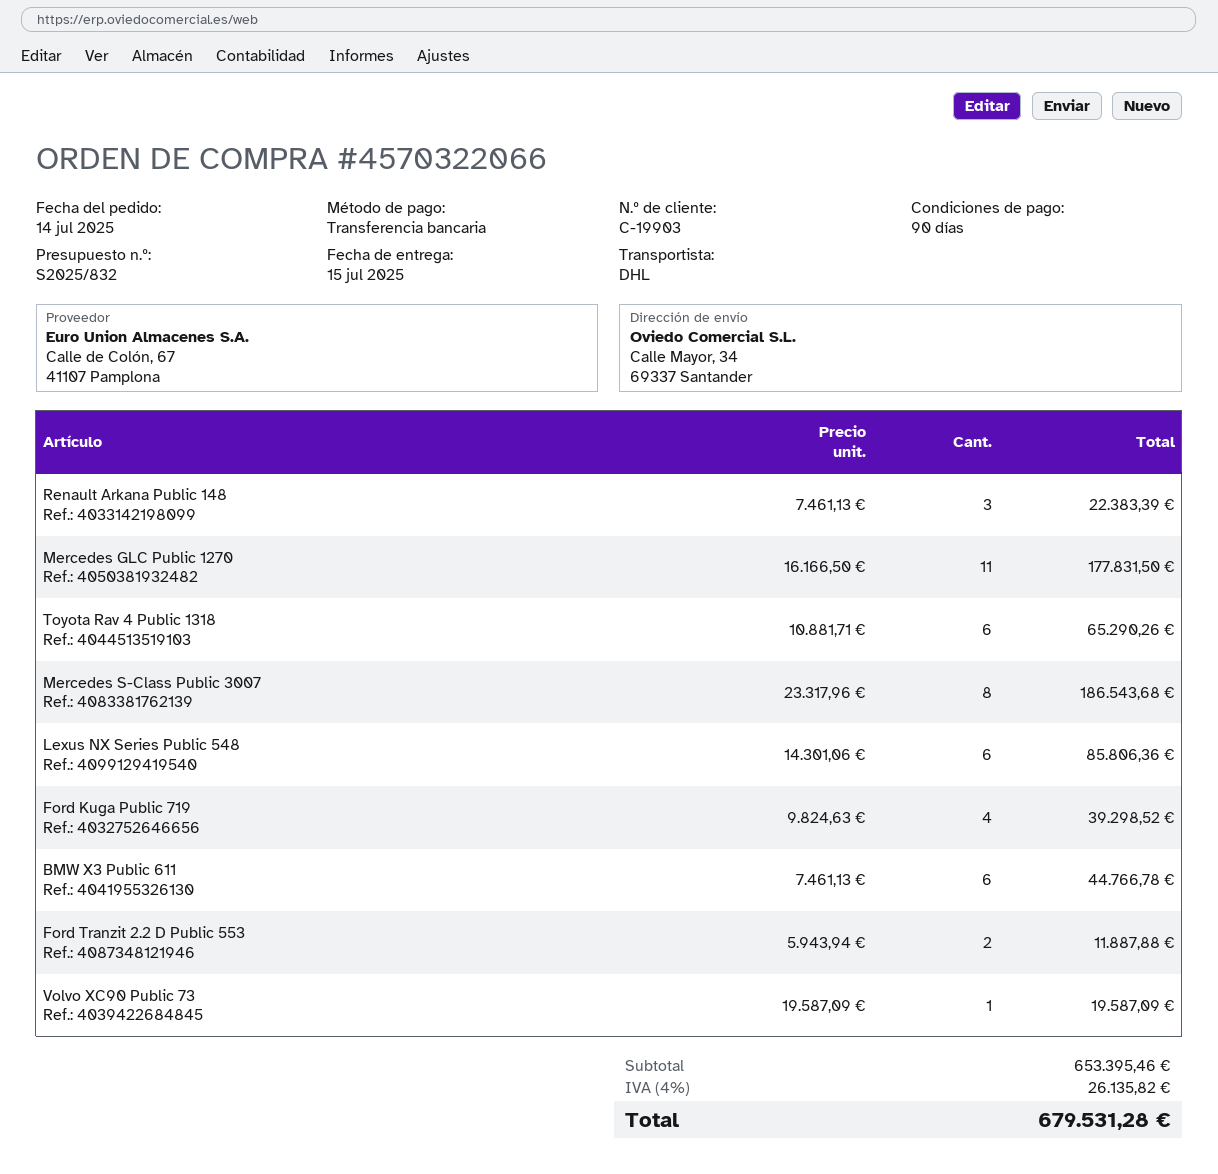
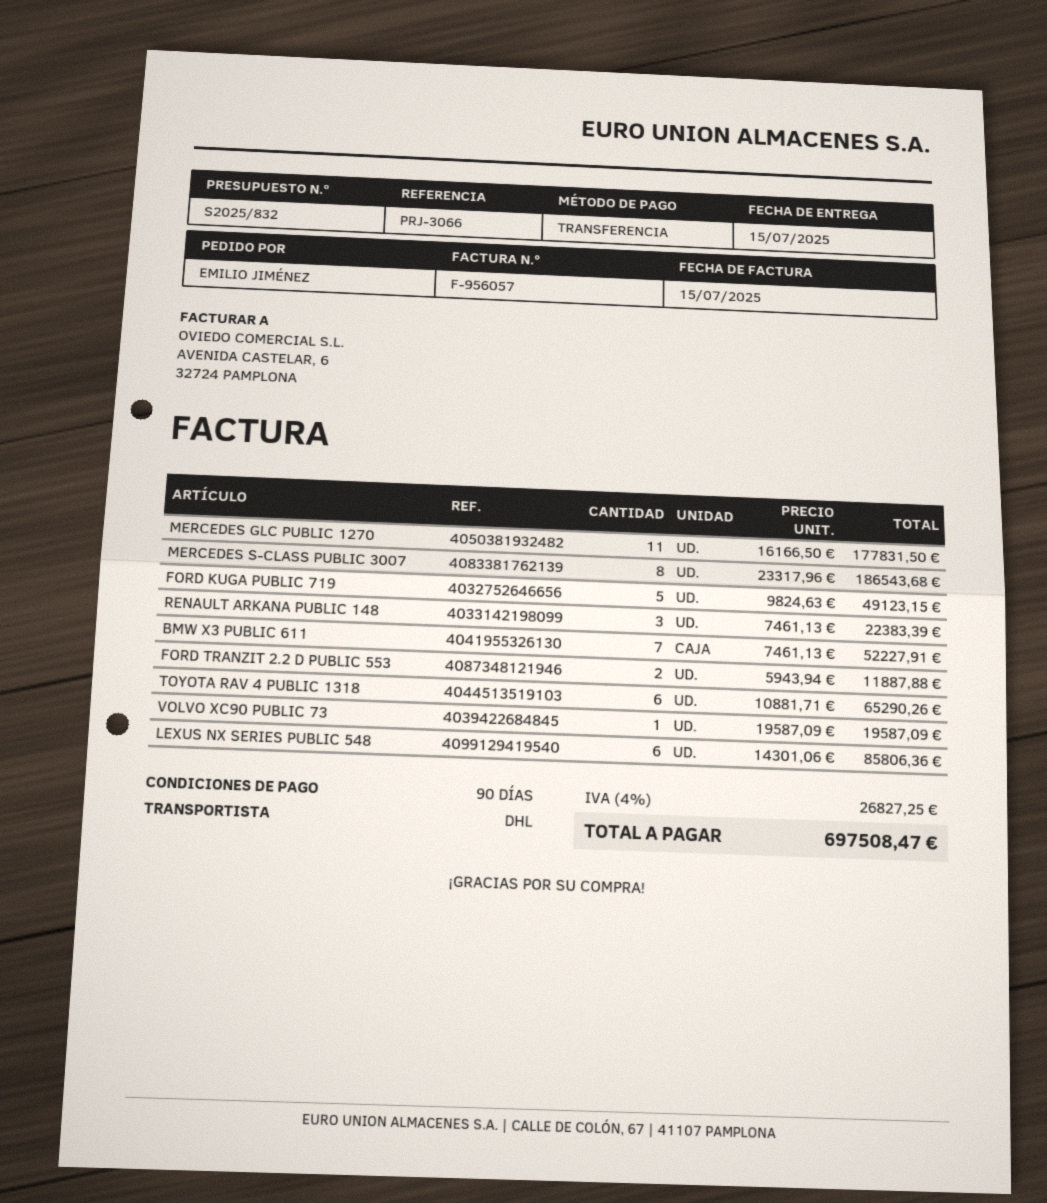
Ford Kuga Public 719: 4 x 9824.63 = 39298.52 -> 5 x 9824.63 = 49123.15
BMW X3 Public 611: 6 x 7461.13 = 44766.78 -> 7 x 7461.13 = 52227.91
tax: 4% = 26135.82 -> 4% = 26827.25
total: 679531.28 -> 697508.47

